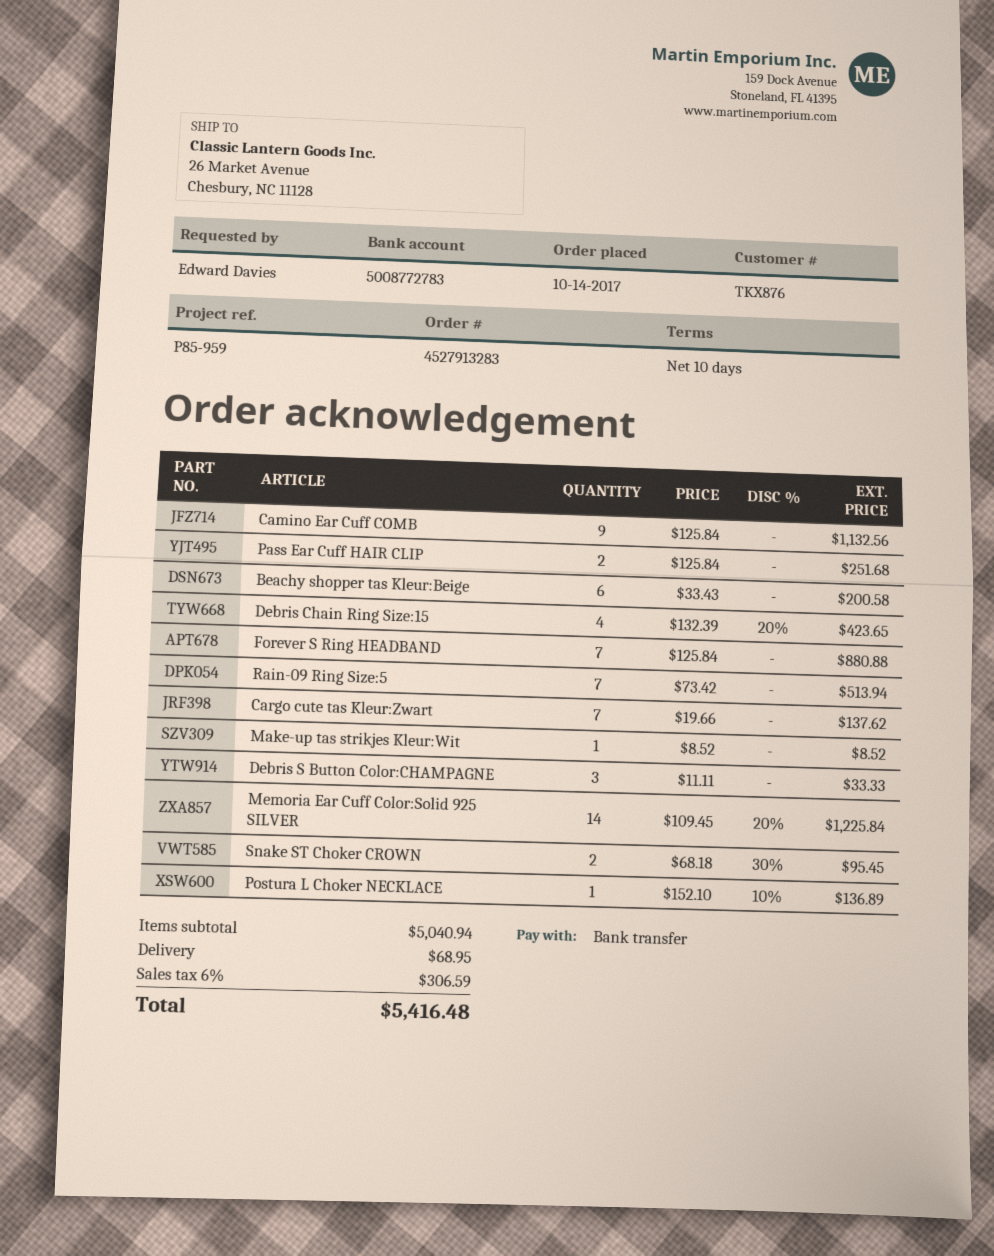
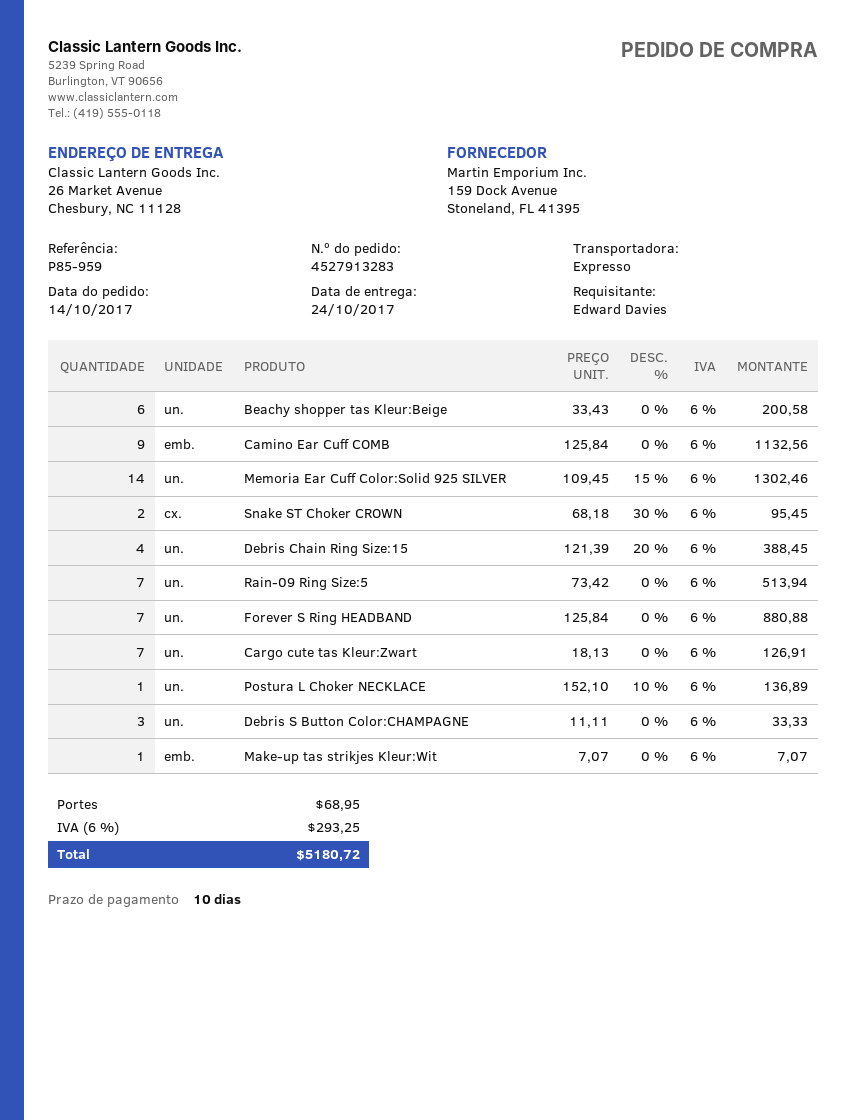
Pass Ear Cuff HAIR CLIP: 2 x 125.84 = 251.68 -> none
Debris Chain Ring Size:15: 4 x 132.39 - 20% = 423.65 -> 4 x 121.39 - 20% = 388.45
Cargo cute tas Kleur:Zwart: 7 x 19.66 = 137.62 -> 7 x 18.13 = 126.91
Make-up tas strikjes Kleur:Wit: 1 x 8.52 = 8.52 -> 1 x 7.07 = 7.07
Memoria Ear Cuff Color:Solid 925 SILVER: 14 x 109.45 - 20% = 1225.84 -> 14 x 109.45 - 15% = 1302.46
tax: 6% = 306.59 -> 6% = 293.25
total: 5416.48 -> 5180.72

